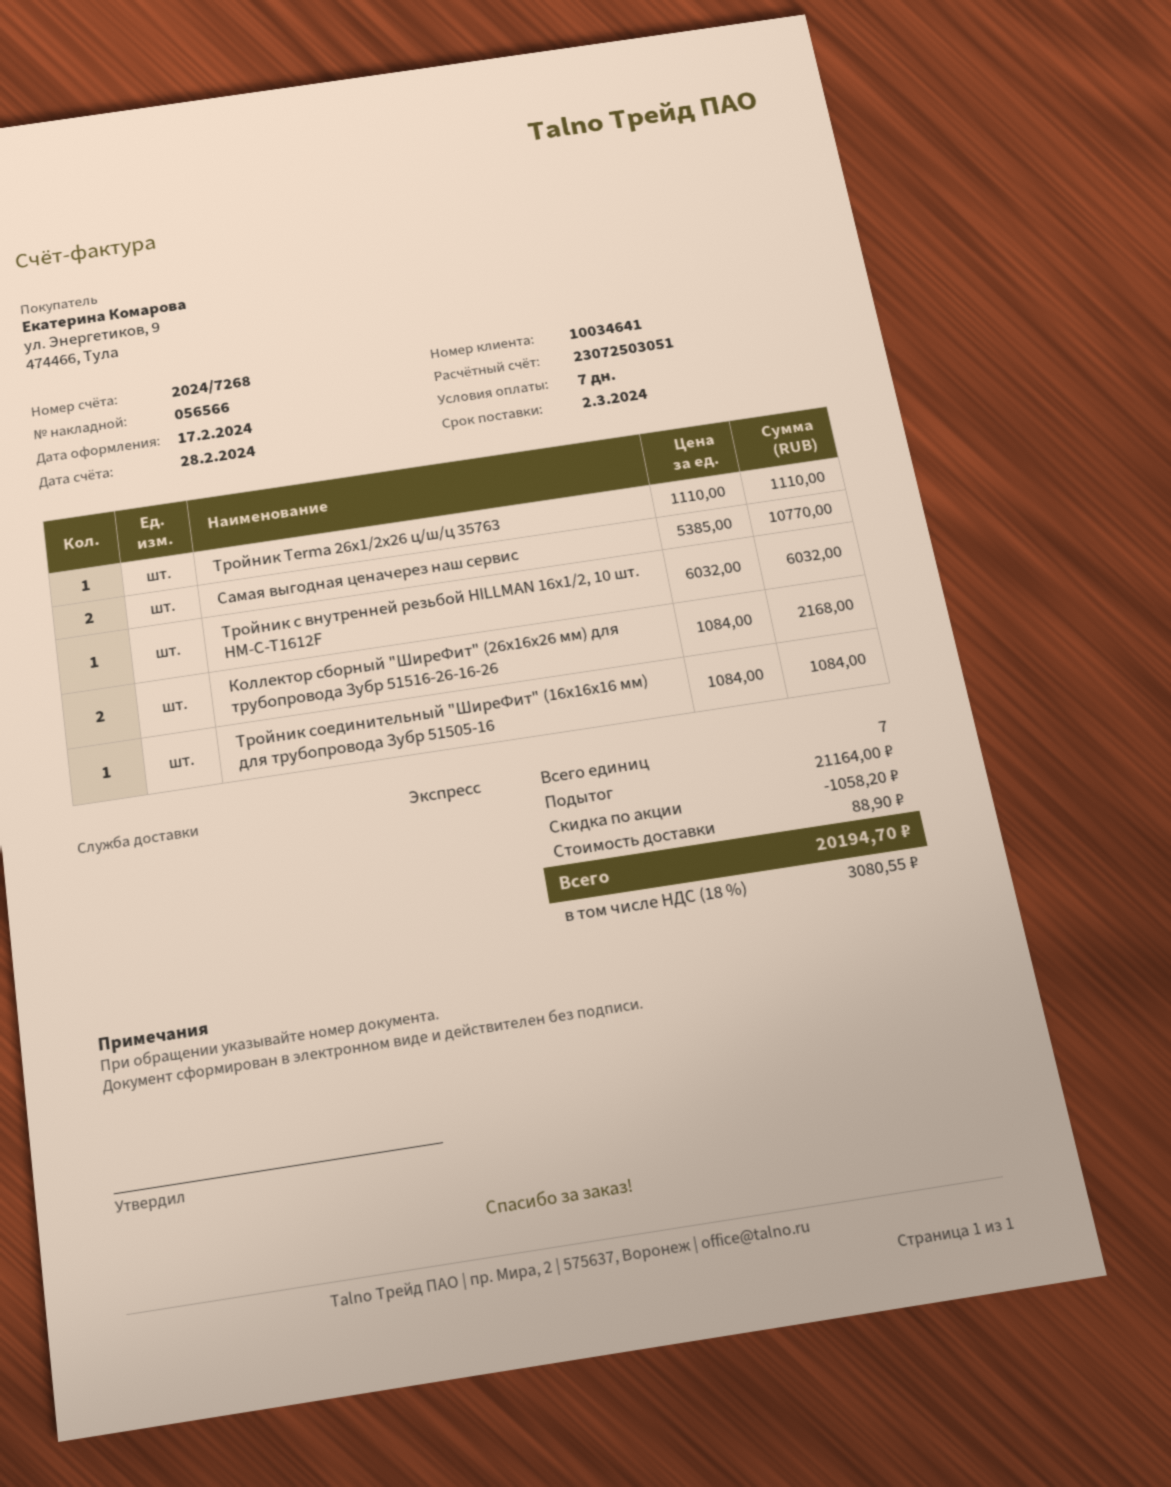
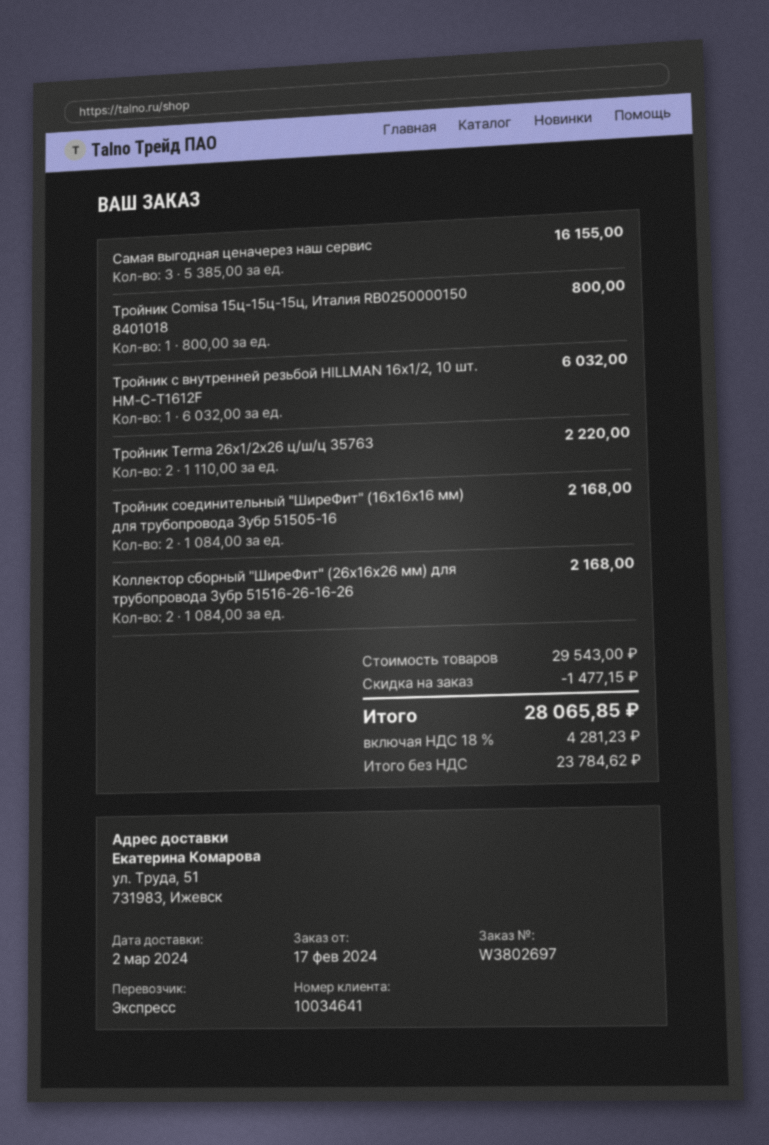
Тройник Terma 26x1/2x26 ц/ш/ц 35763: 1 x 1110.00 = 1110.00 -> 2 x 1110.00 = 2220.00
Самая выгодная ценачерез наш сервис: 2 x 5385.00 = 10770.00 -> 3 x 5385.00 = 16155.00
Тройник соединительный "ШиреФит" (16х16х16 мм) для трубопровода Зубр 51505-16: 1 x 1084.00 = 1084.00 -> 2 x 1084.00 = 2168.00
Тройник Comisa 15ц-15ц-15ц, Италия RB0250000150 8401018: none -> 1 x 800.00 = 800.00
subtotal: 21164.00 -> 29543.00
discount: 1058.20 -> 1477.15
shipping: 88.90 -> none
tax: 18% = 3080.55 -> 18% = 4281.23
total: 20194.70 -> 28065.85

